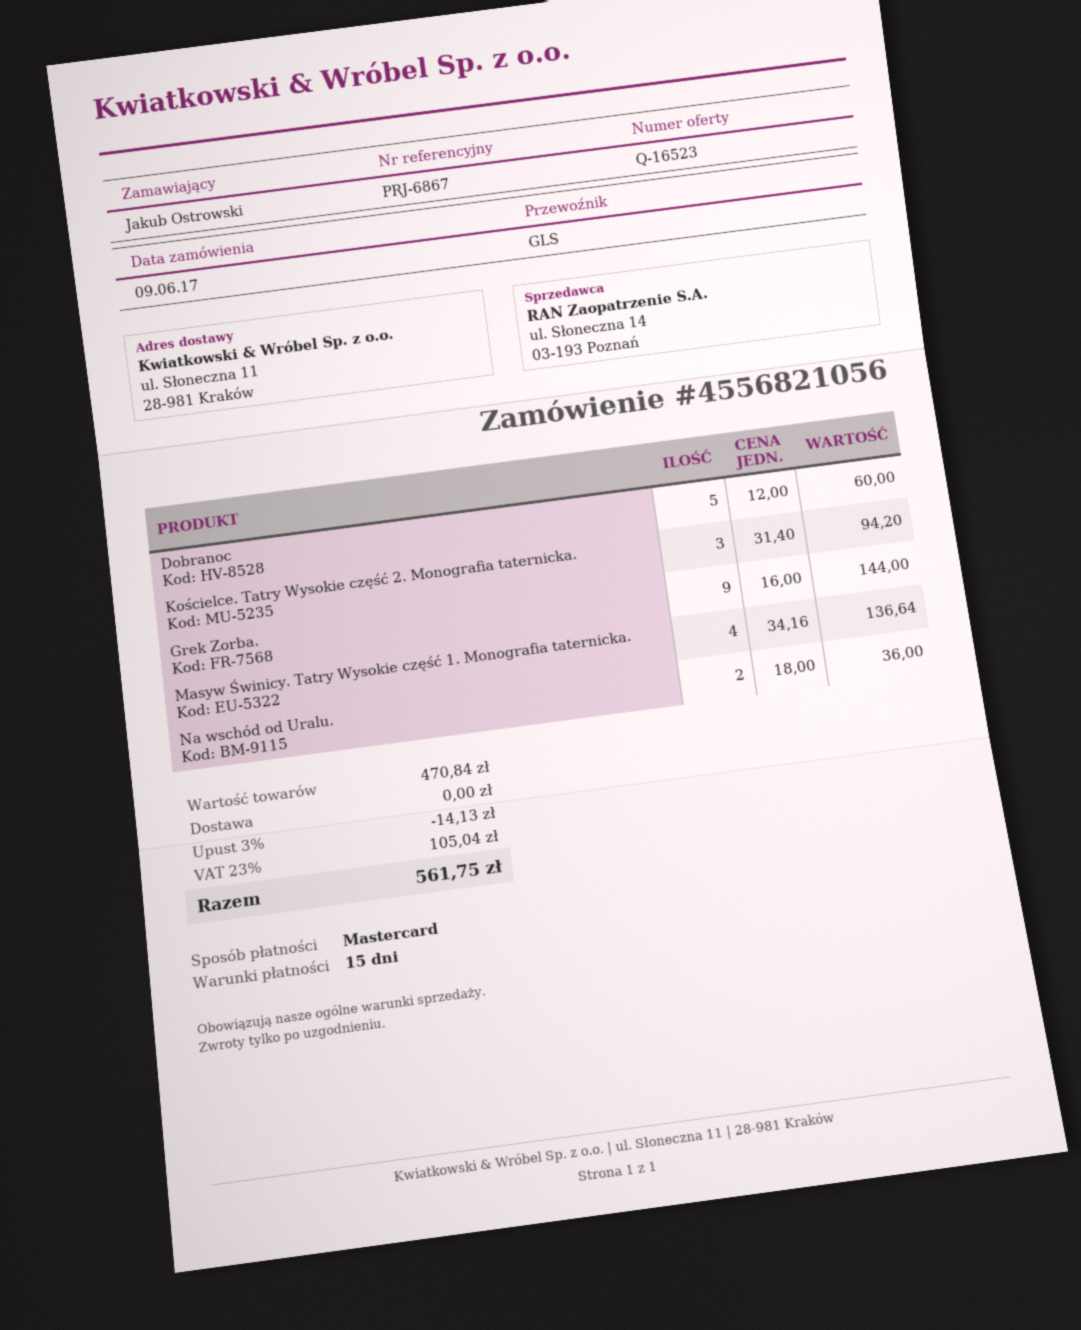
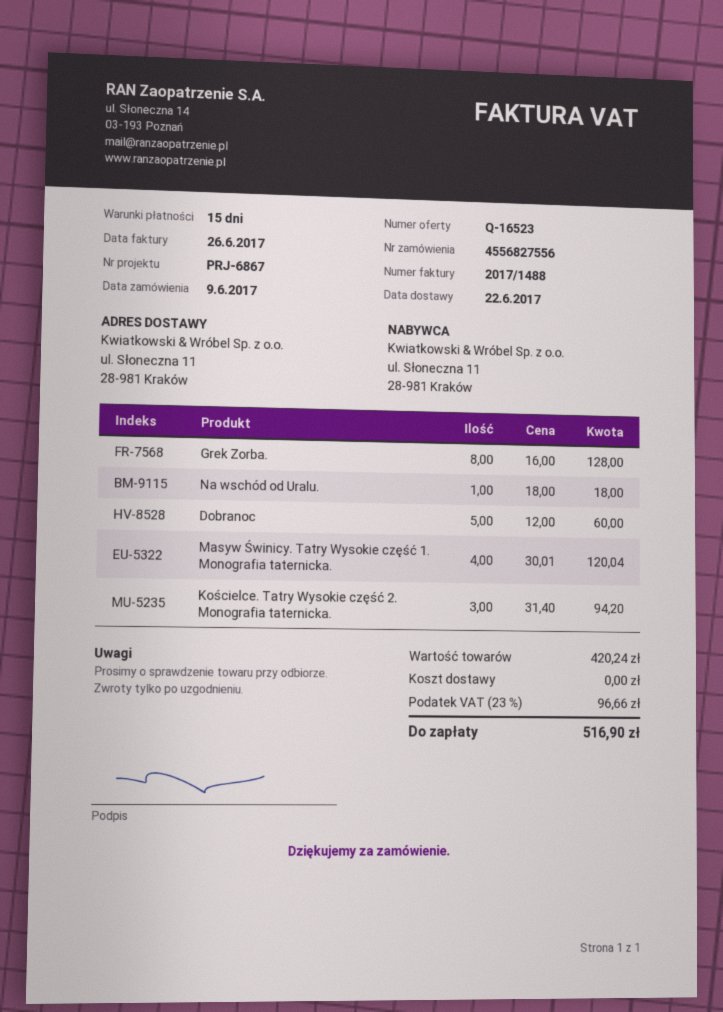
order number: 4556821056 -> 4556827556
Grek Zorba.: 9 x 16.00 = 144.00 -> 8 x 16.00 = 128.00
Masyw Świnicy. Tatry Wysokie część 1. Monografia taternicka.: 4 x 34.16 = 136.64 -> 4 x 30.01 = 120.04
Na wschód od Uralu.: 2 x 18.00 = 36.00 -> 1 x 18.00 = 18.00
subtotal: 470.84 -> 420.24
discount: 3% = 14.13 -> none
tax: 23% = 105.04 -> 23% = 96.66
total: 561.75 -> 516.90

